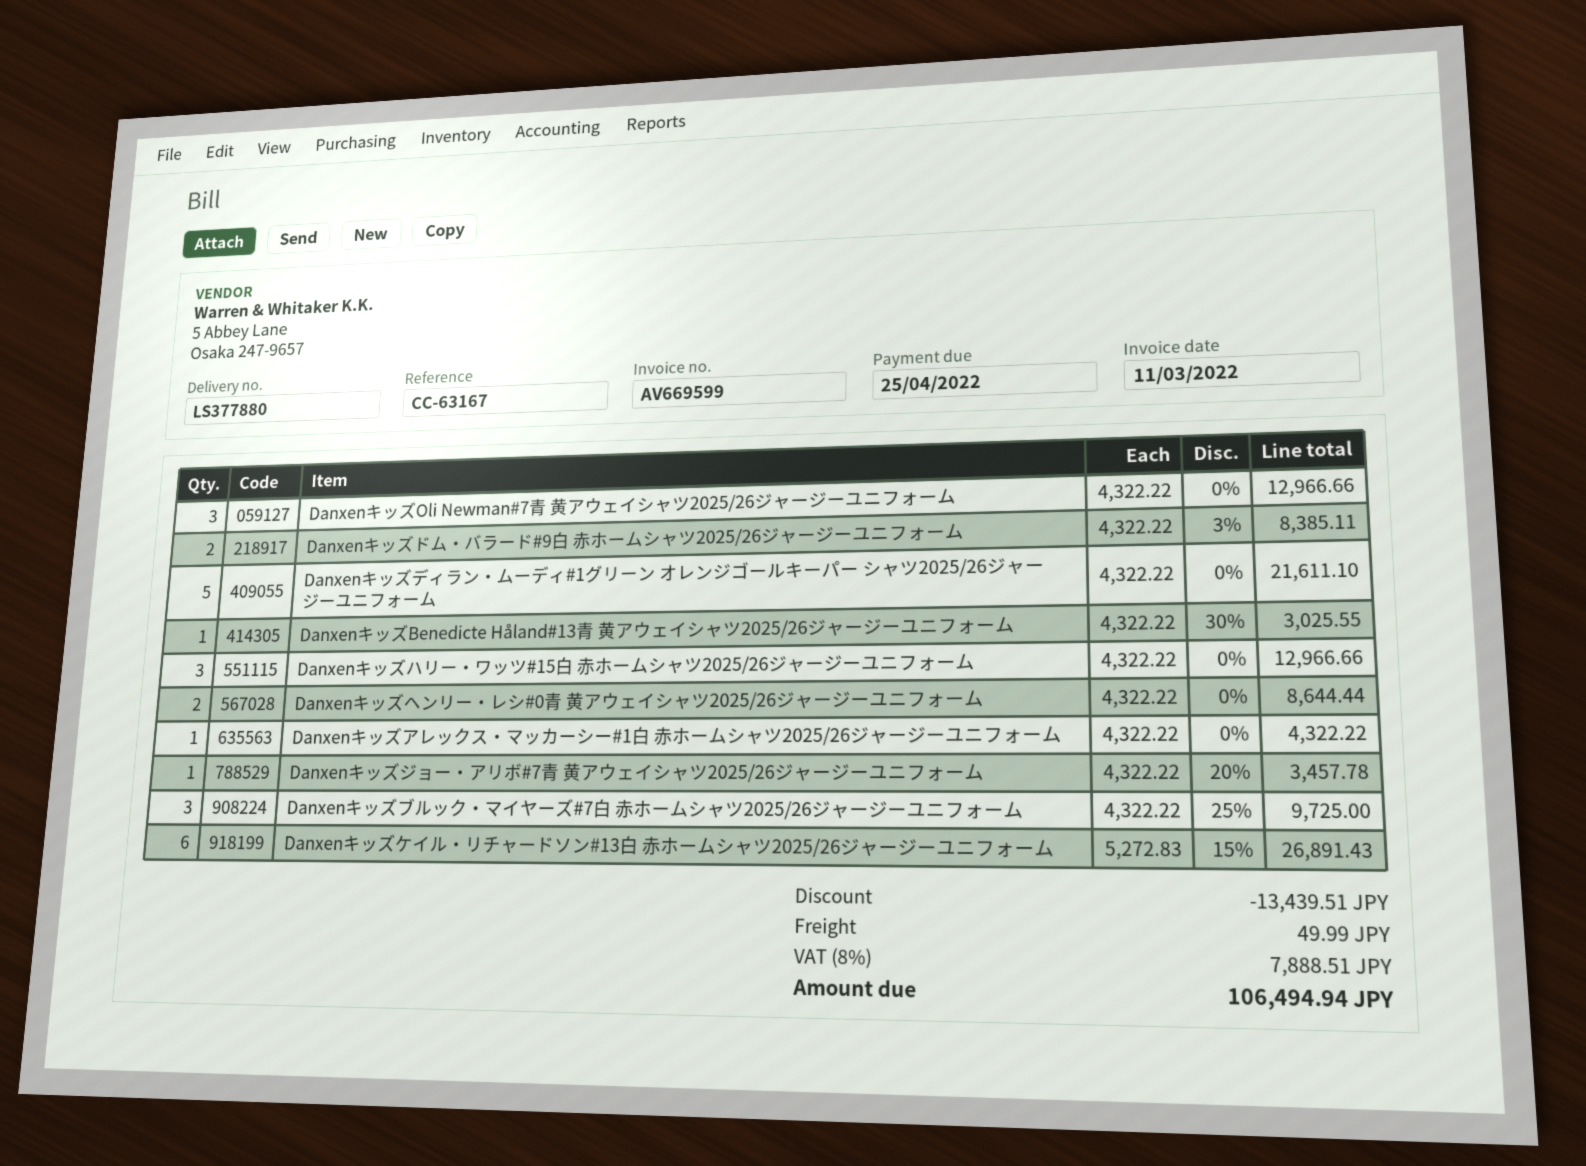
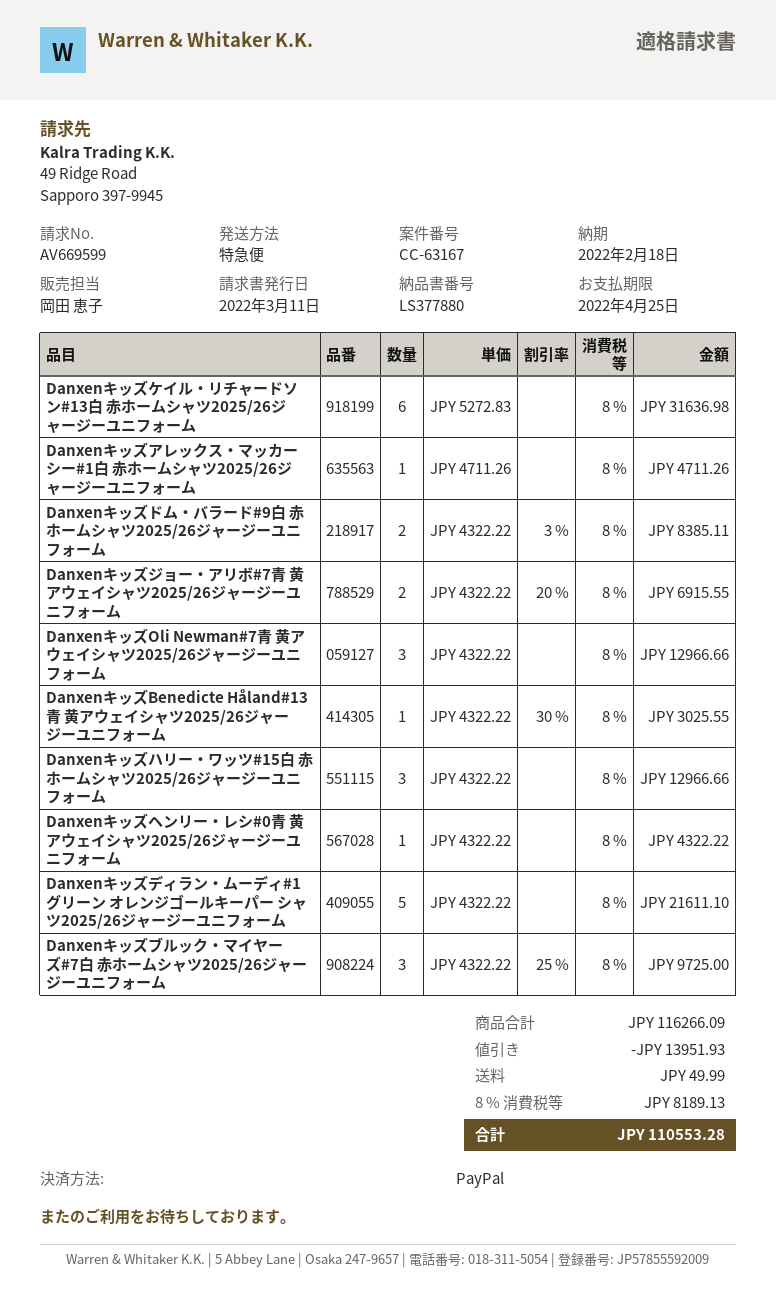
Danxenキッズヘンリー・レシ#0青 黄アウェイシャツ2025/26ジャージーユニフォーム: 2 x 4322.22 = 8644.44 -> 1 x 4322.22 = 4322.22
Danxenキッズアレックス・マッカーシー#1白 赤ホームシャツ2025/26ジャージーユニフォーム: 1 x 4322.22 = 4322.22 -> 1 x 4711.26 = 4711.26
Danxenキッズジョー・アリボ#7青 黄アウェイシャツ2025/26ジャージーユニフォーム: 1 x 4322.22 - 20% = 3457.78 -> 2 x 4322.22 - 20% = 6915.55
Danxenキッズケイル・リチャードソン#13白 赤ホームシャツ2025/26ジャージーユニフォーム: 6 x 5272.83 - 15% = 26891.43 -> 6 x 5272.83 = 31636.98
discount: 13439.51 -> 13951.93
tax: 8% = 7888.51 -> 8% = 8189.13
total: 106494.94 -> 110553.28

